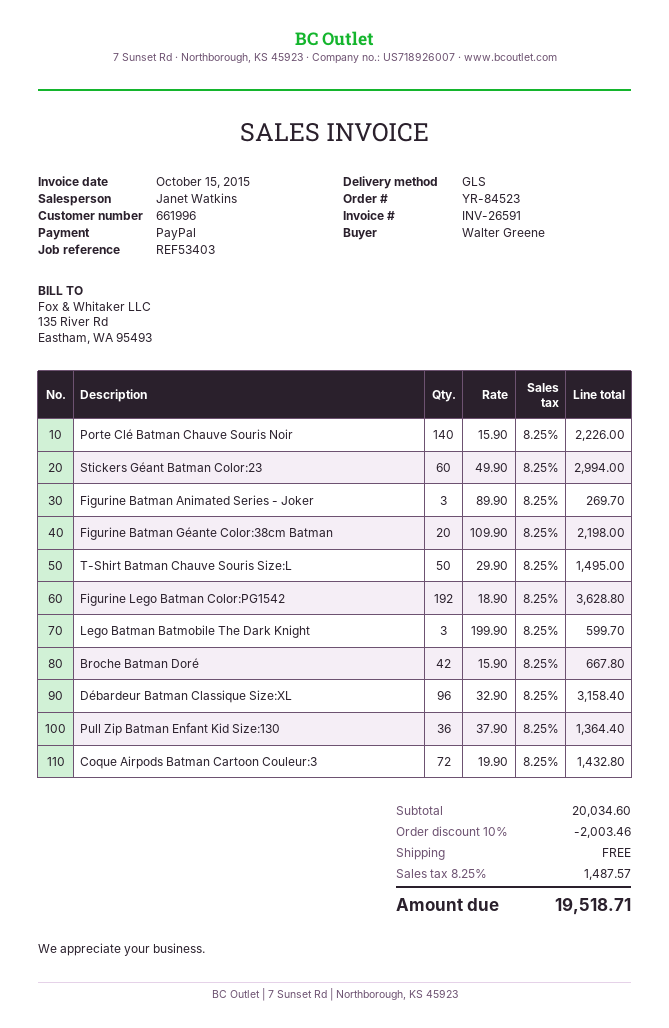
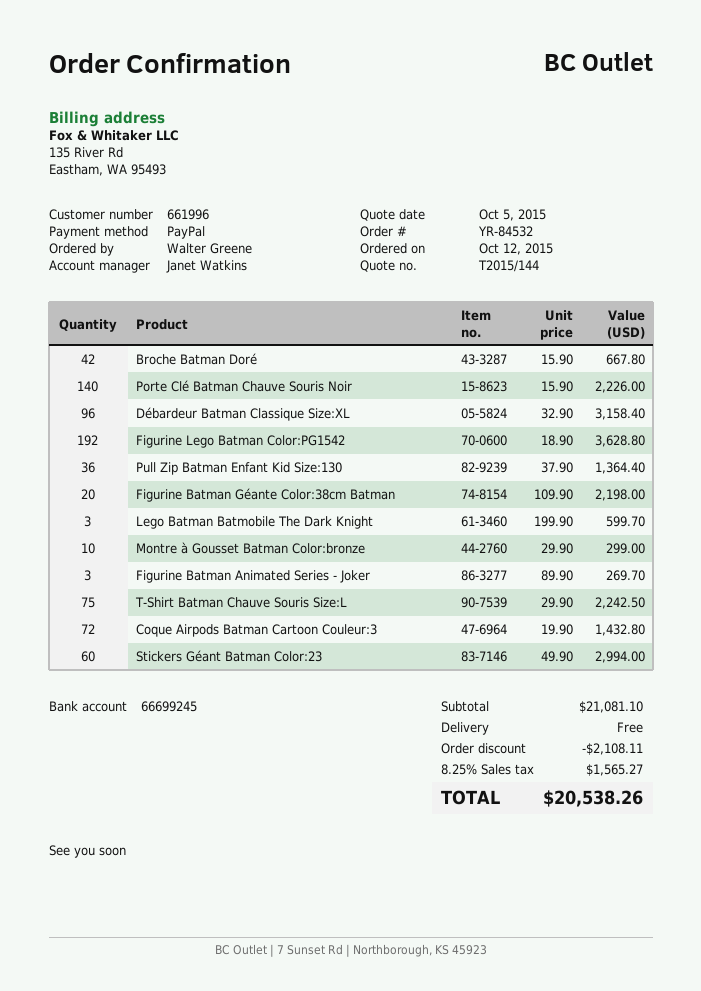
order number: YR-84523 -> YR-84532
T-Shirt Batman Chauve Souris Size:L: 50 x 29.90 = 1495.00 -> 75 x 29.90 = 2242.50
Montre à Gousset Batman Color:bronze: none -> 10 x 29.90 = 299.00
subtotal: 20034.60 -> 21081.10
discount: 2003.46 -> 2108.11
tax: 8.25% = 1487.57 -> 8.25% = 1565.27
total: 19518.71 -> 20538.26

